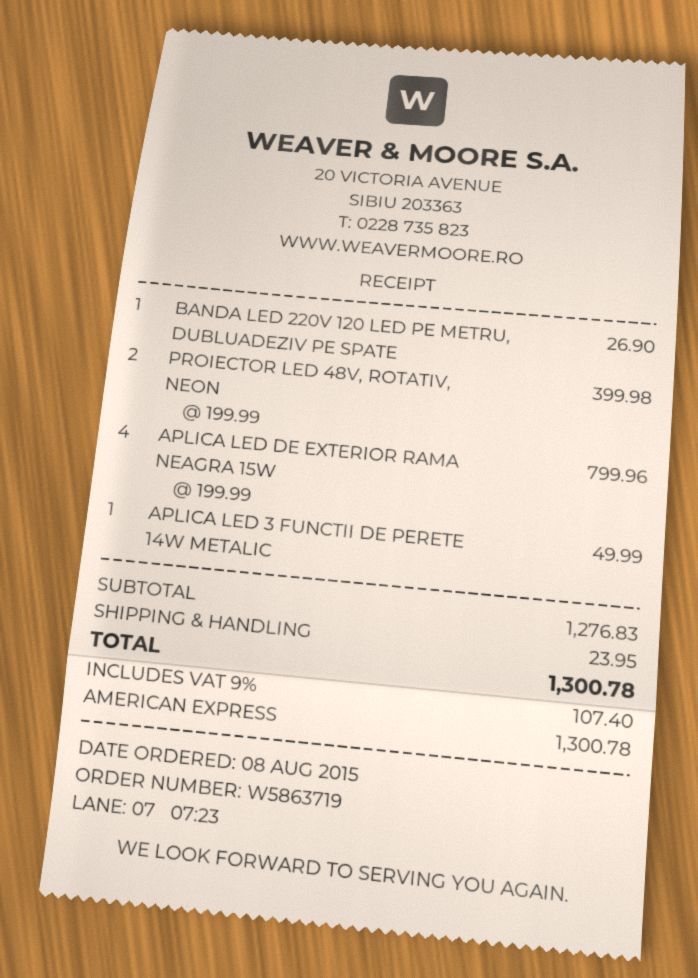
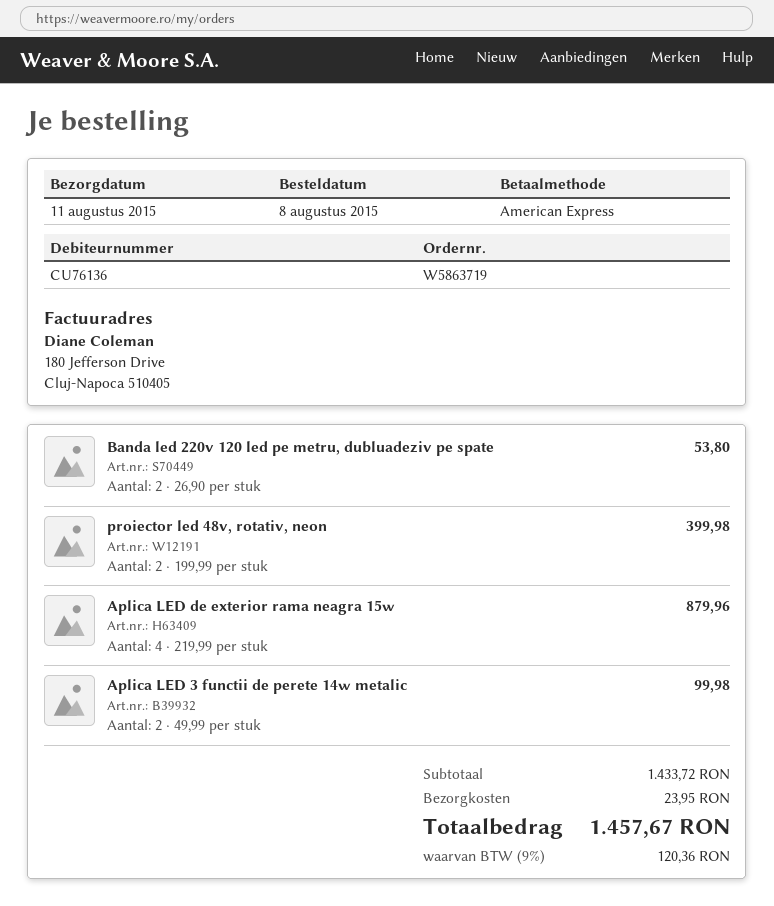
BANDA LED 220V 120 LED PE METRU, DUBLUADEZIV PE SPATE: 1 x 26.90 = 26.90 -> 2 x 26.90 = 53.80
APLICA LED DE EXTERIOR RAMA NEAGRA 15W: 4 x 199.99 = 799.96 -> 4 x 219.99 = 879.96
APLICA LED 3 FUNCTII DE PERETE 14W METALIC: 1 x 49.99 = 49.99 -> 2 x 49.99 = 99.98
subtotal: 1276.83 -> 1433.72
tax: 9% = 107.40 -> 9% = 120.36
total: 1300.78 -> 1457.67

